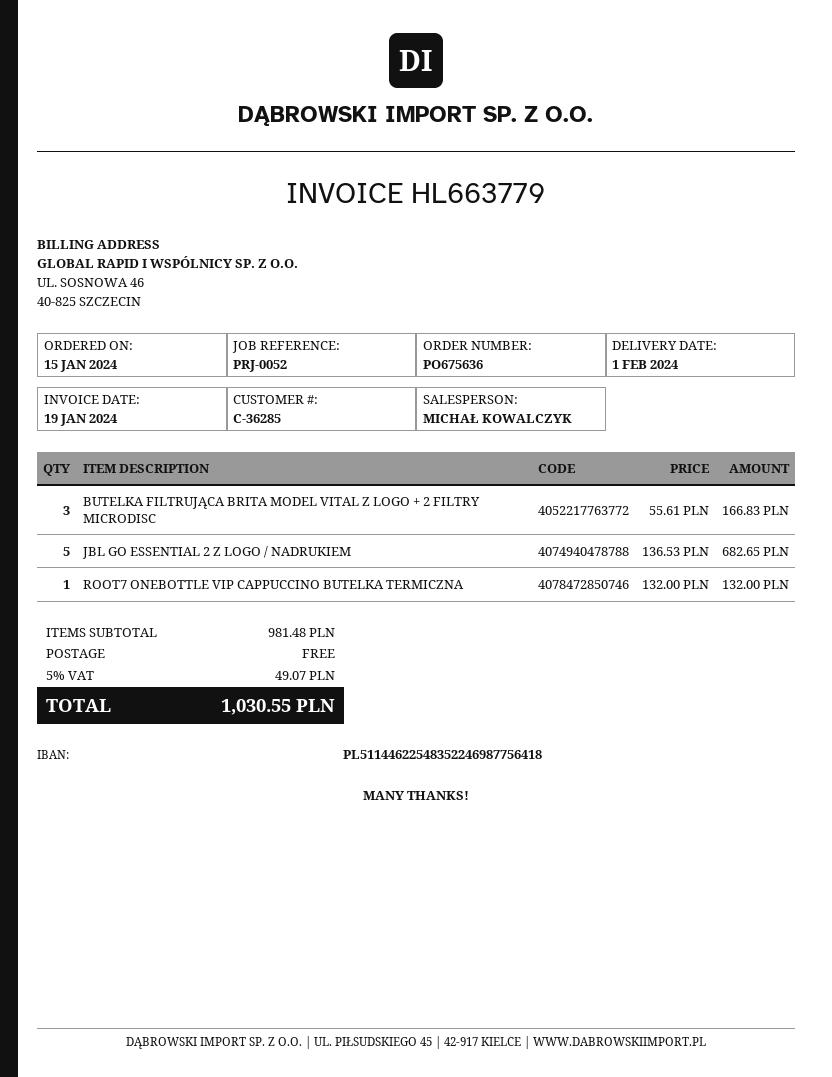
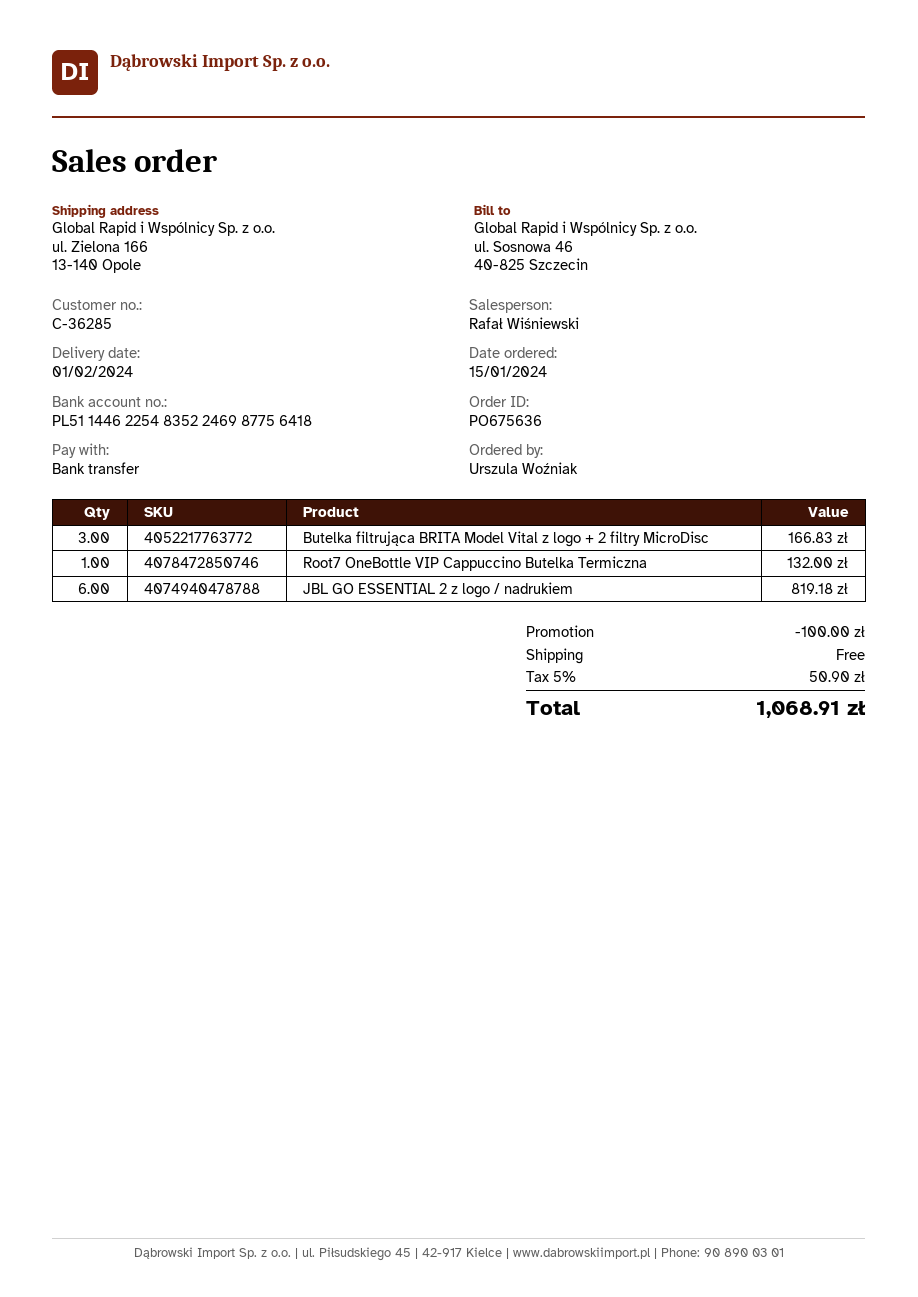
sales rep: MICHAŁ KOWALCZYK -> Rafał Wiśniewski
JBL GO ESSENTIAL 2 Z LOGO / NADRUKIEM: 5 for 682.65 -> 6 for 819.18
discount: none -> 100.00
tax: 5% = 49.07 -> 5% = 50.90
total: 1030.55 -> 1068.91

